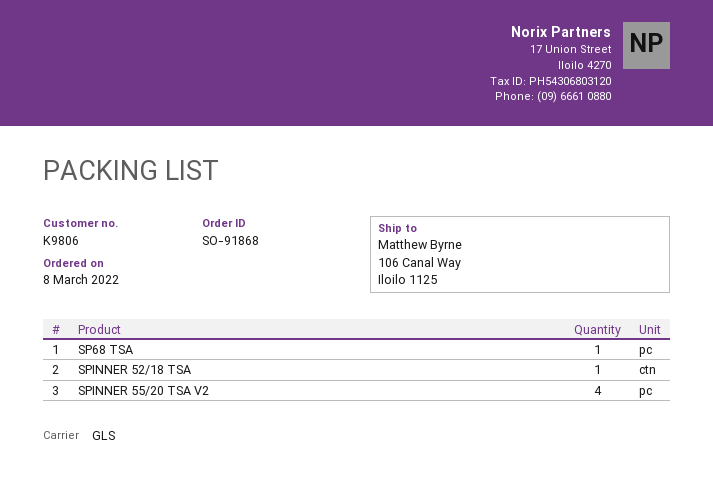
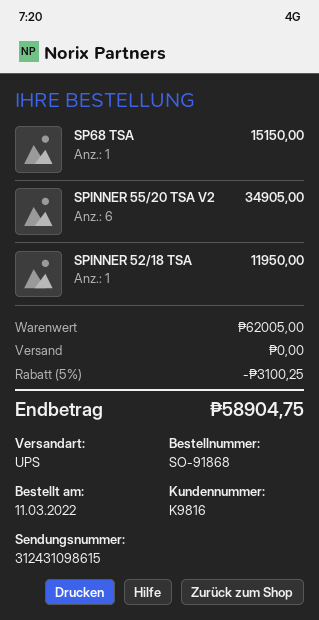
order date: 2022-03-08 -> 2022-03-11
customer number: K9806 -> K9816
shipping method: GLS -> UPS
SPINNER 55/20 TSA V2: 4 -> 6

